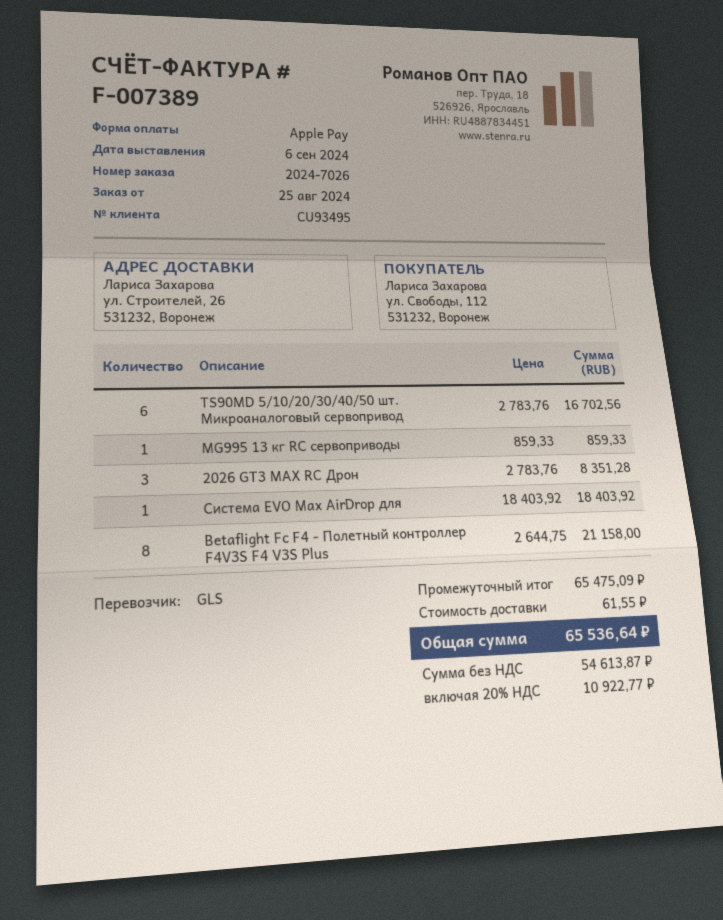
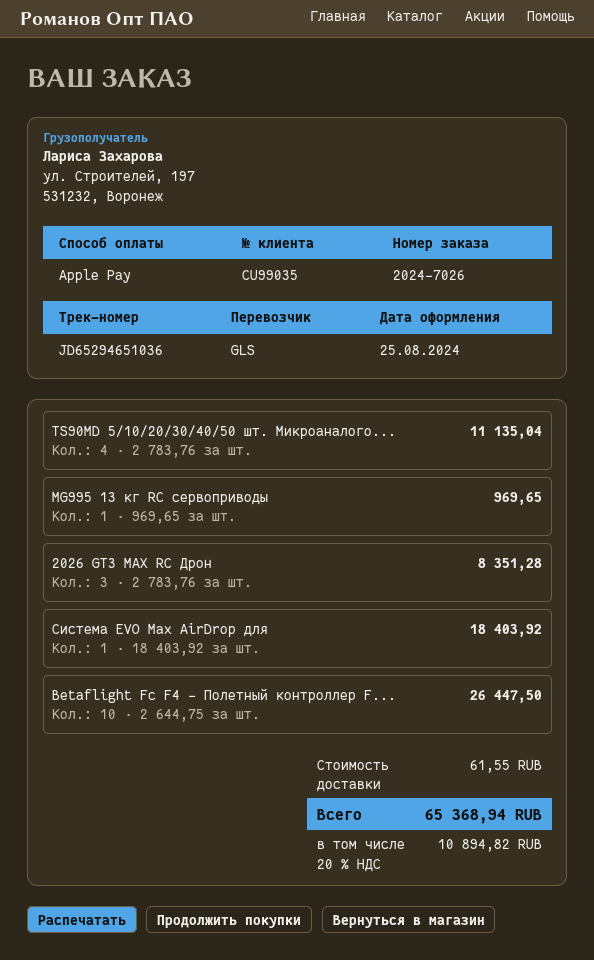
customer number: CU93495 -> CU99035
ship to: ул. Строителей, 26, 531232, Воронеж -> ул. Строителей, 197, 531232, Воронеж
TS90MD 5/10/20/30/40/50 шт. Микроаналоговый сервопривод: 6 x 2783.76 = 16702.56 -> 4 x 2783.76 = 11135.04
MG995 13 кг RC сервоприводы: 1 x 859.33 = 859.33 -> 1 x 969.65 = 969.65
Betaflight Fc F4 - Полетный контроллер F4V3S F4 V3S Plus: 8 x 2644.75 = 21158.00 -> 10 x 2644.75 = 26447.50
tax: 20% = 10922.77 -> 20% = 10894.82
total: 65536.64 -> 65368.94

